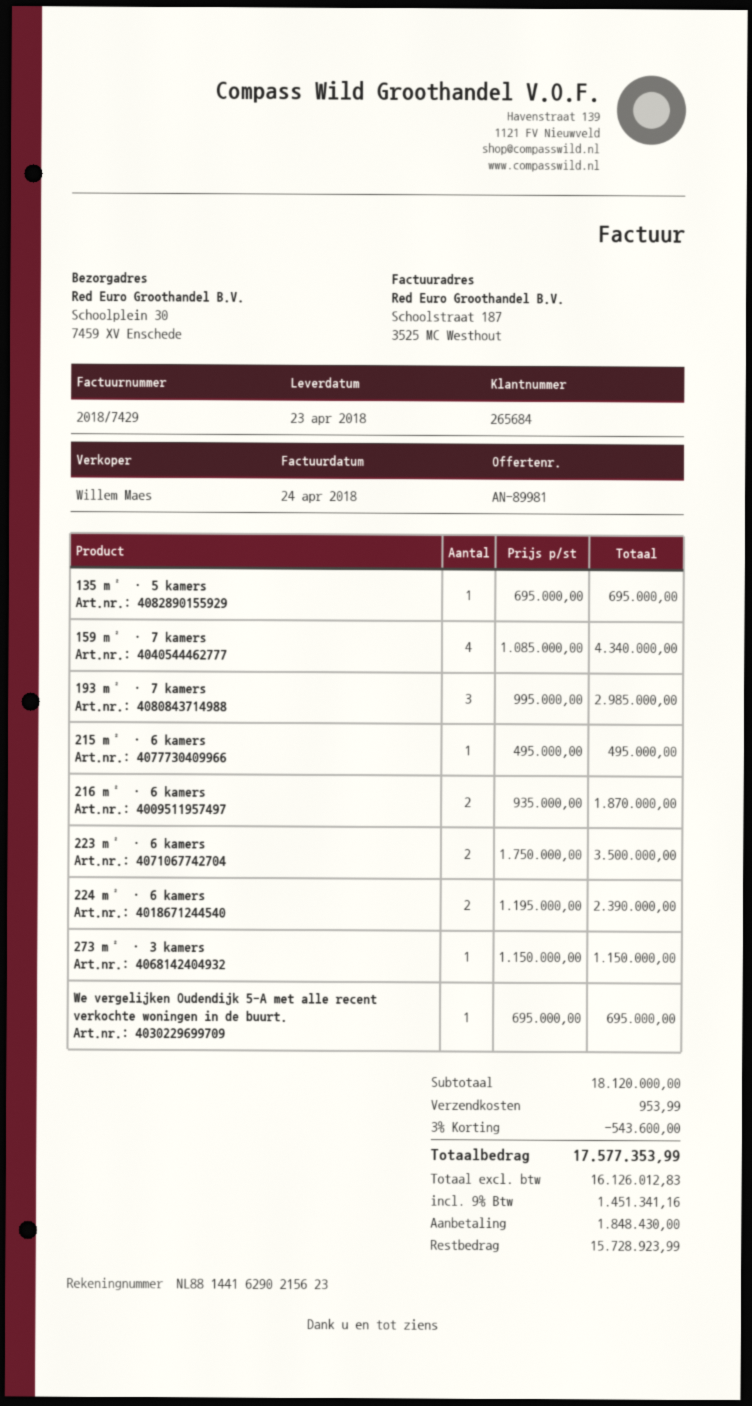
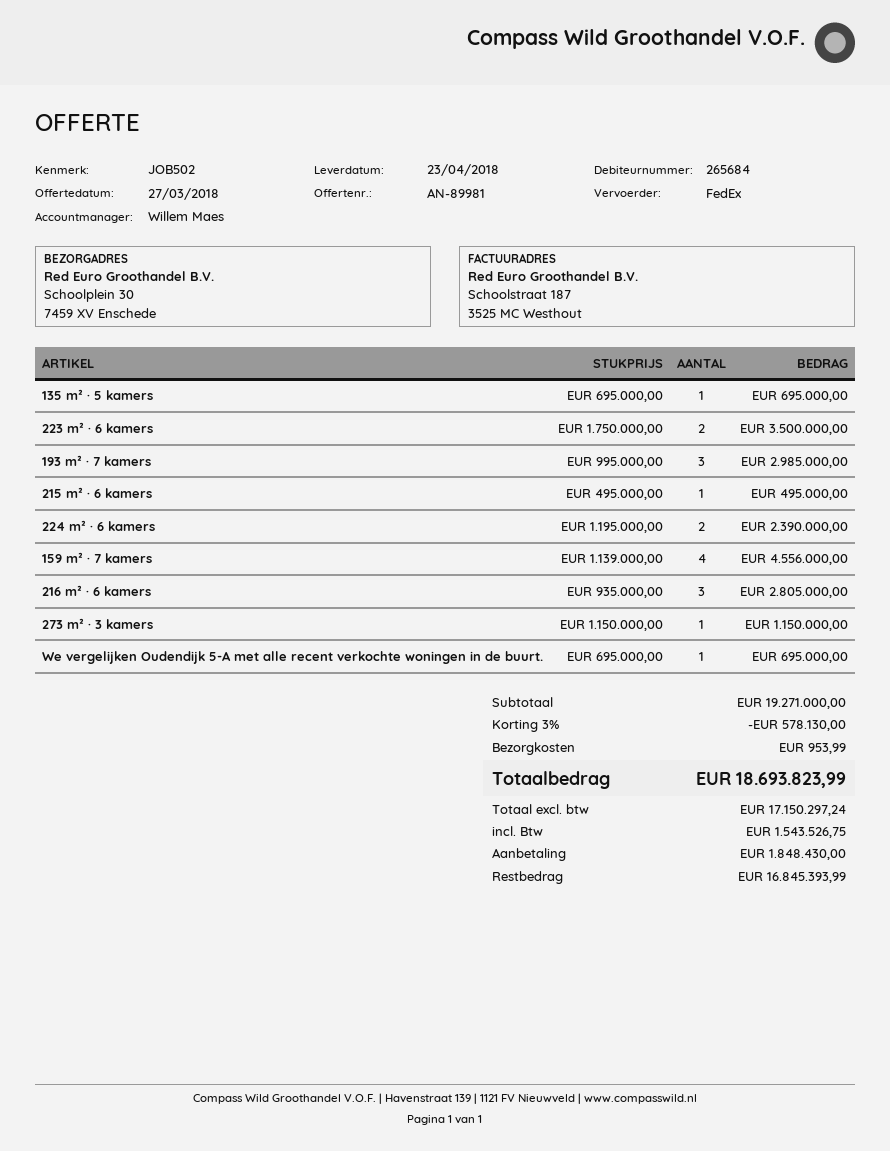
159 m² · 7 kamers: 4 x 1085000.00 = 4340000.00 -> 4 x 1139000.00 = 4556000.00
216 m² · 6 kamers: 2 x 935000.00 = 1870000.00 -> 3 x 935000.00 = 2805000.00
subtotal: 18120000.00 -> 19271000.00
discount: 3% = 543600.00 -> 3% = 578130.00
net: 16126012.83 -> 17150297.24
tax: 1451341.16 -> 1543526.75
total: 17577353.99 -> 18693823.99
balance: 15728923.99 -> 16845393.99

